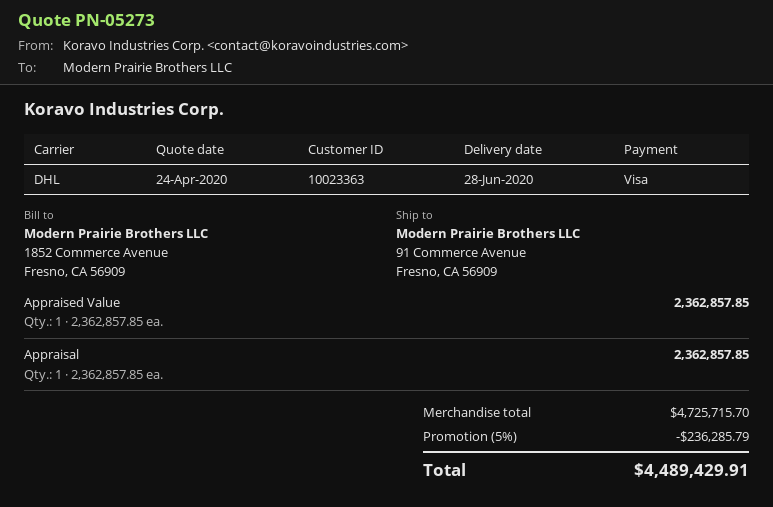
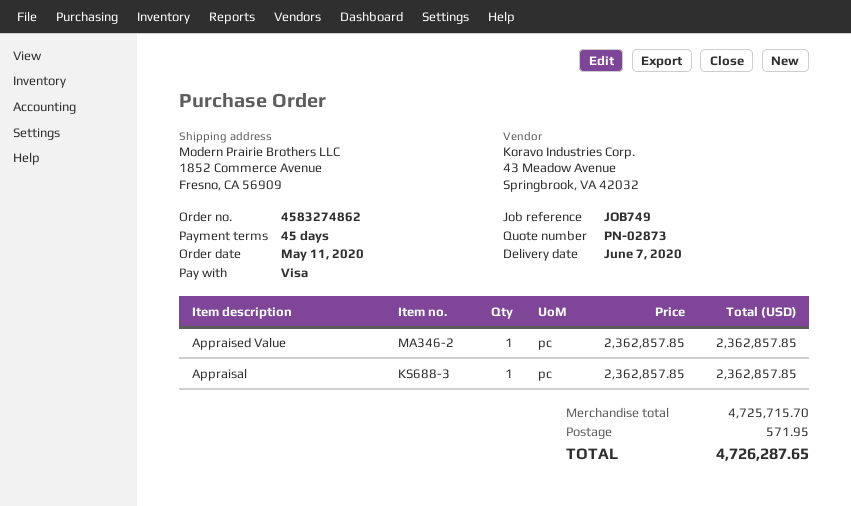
quote number: PN-05273 -> PN-02873
delivery date: 2020-06-28 -> 2020-06-07
ship to: 91 Commerce Avenue, Fresno, CA 56909 -> 1852 Commerce Avenue, Fresno, CA 56909
discount: 5% = 236285.79 -> none
shipping: none -> 571.95
total: 4489429.91 -> 4726287.65

